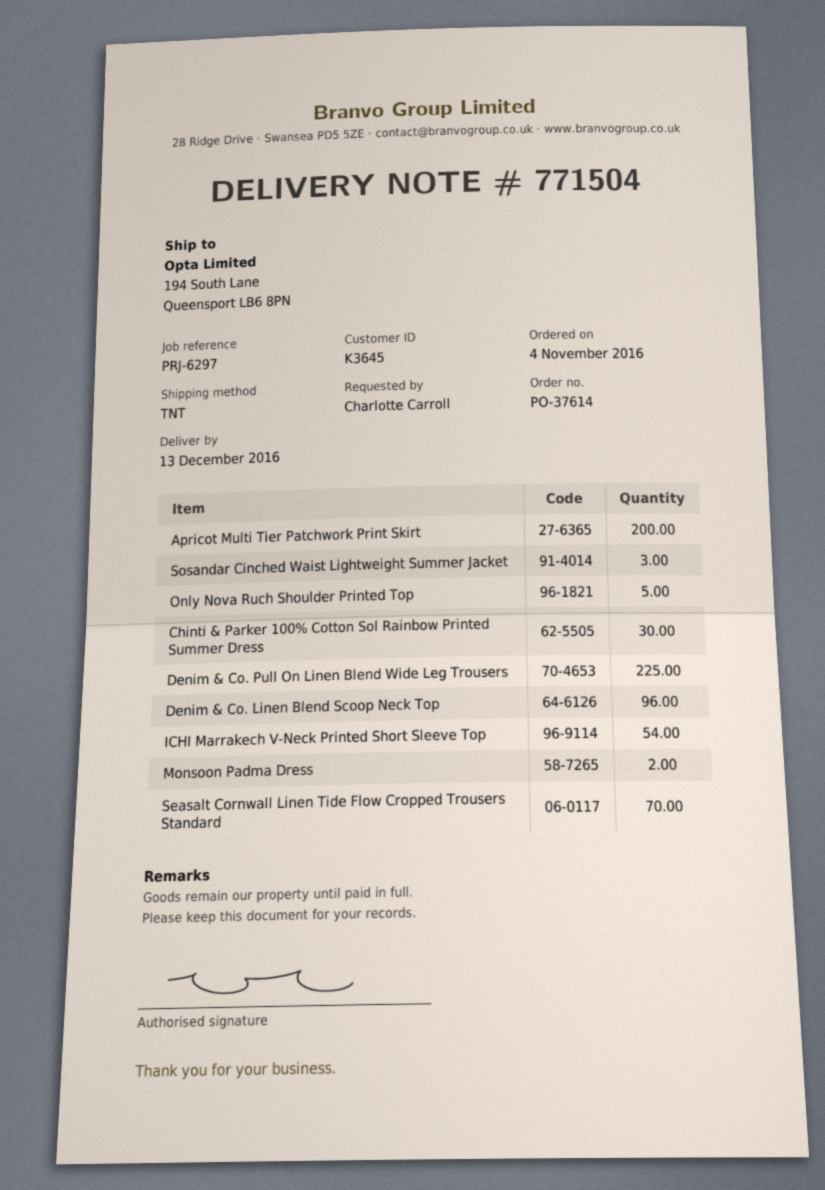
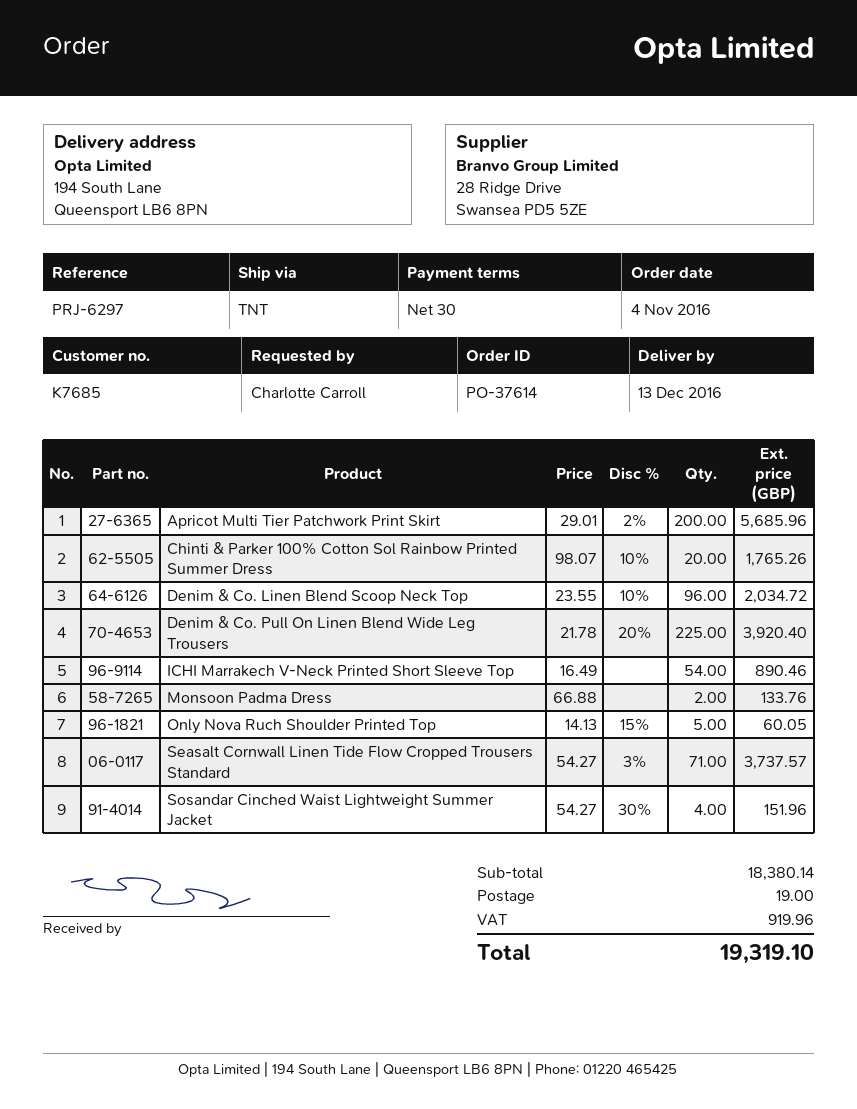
customer number: K3645 -> K7685
Sosandar Cinched Waist Lightweight Summer Jacket: 3 -> 4
Chinti & Parker 100% Cotton Sol Rainbow Printed Summer Dress: 30 -> 20
Seasalt Cornwall Linen Tide Flow Cropped Trousers Standard: 70 -> 71

